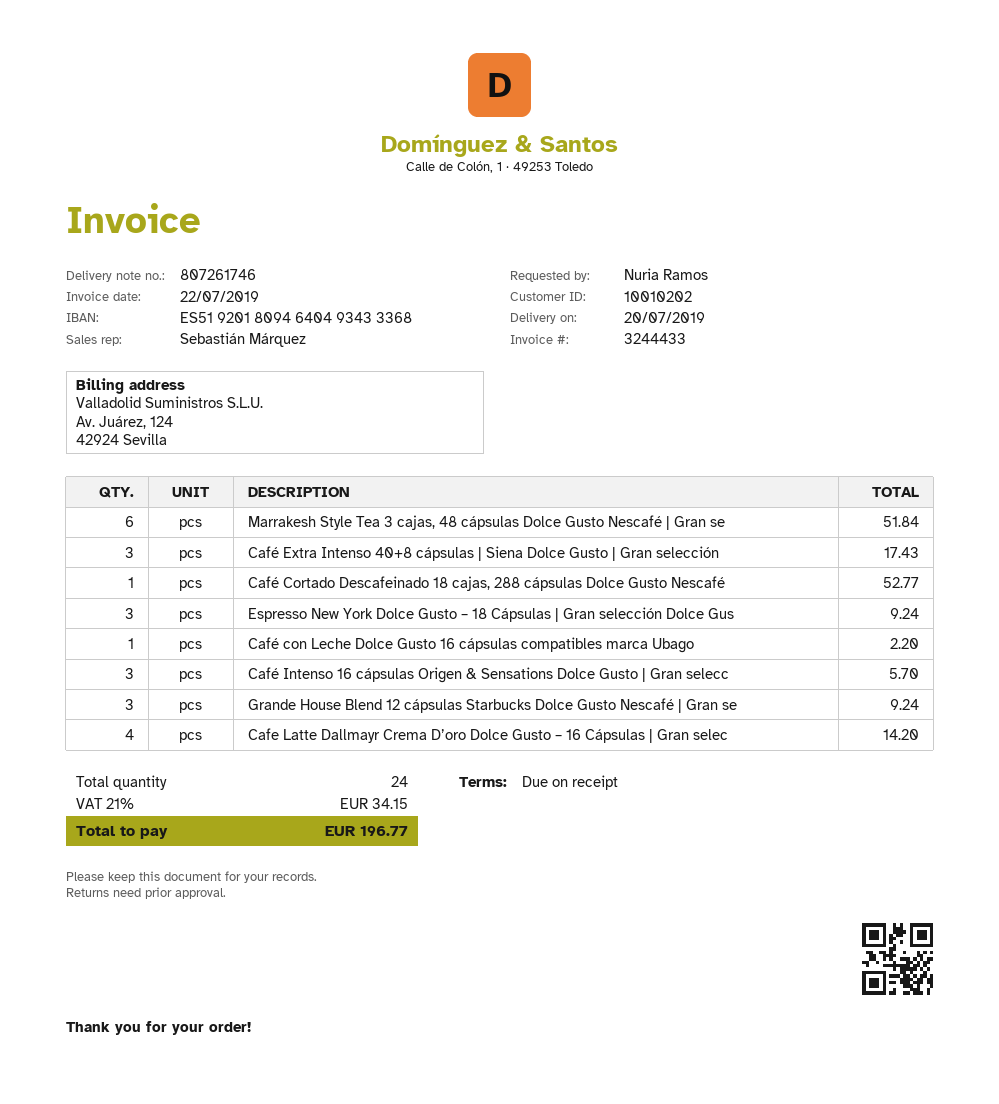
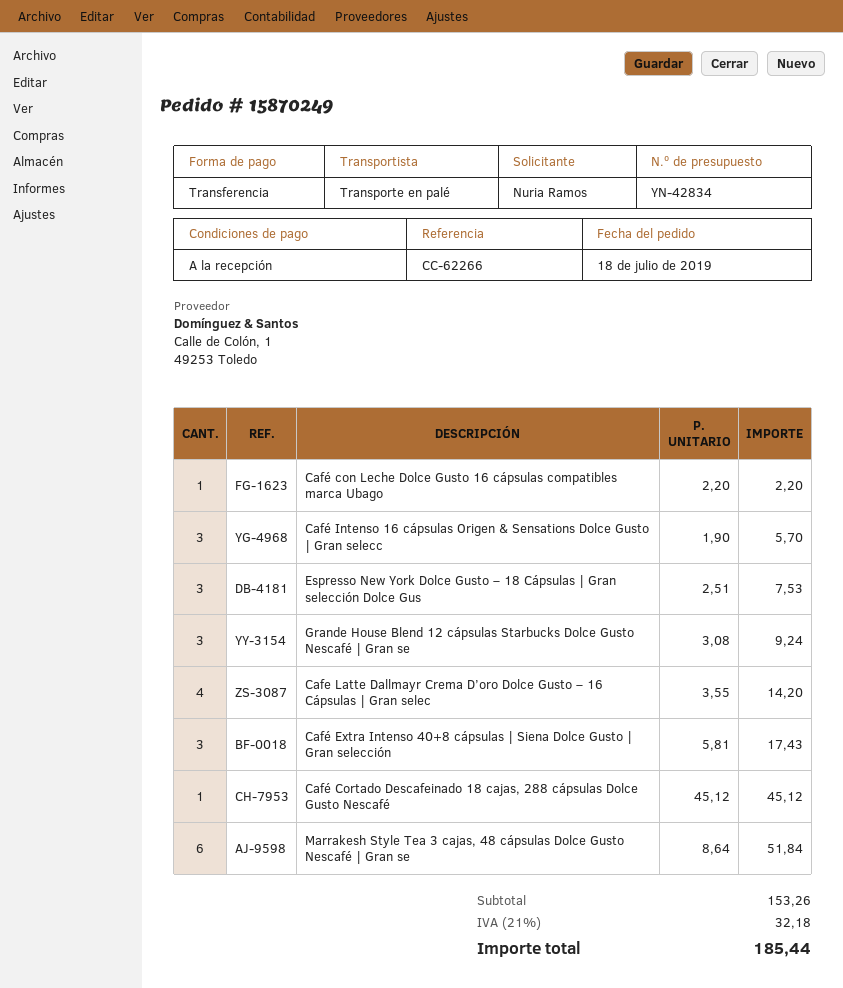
Café Cortado Descafeinado 18 cajas, 288 cápsulas Dolce Gusto Nescafé: 1 for 52.77 -> 1 for 45.12
Espresso New York Dolce Gusto – 18 Cápsulas | Gran selección Dolce Gus: 3 for 9.24 -> 3 for 7.53
tax: 21% = 34.15 -> 21% = 32.18
total: 196.77 -> 185.44

